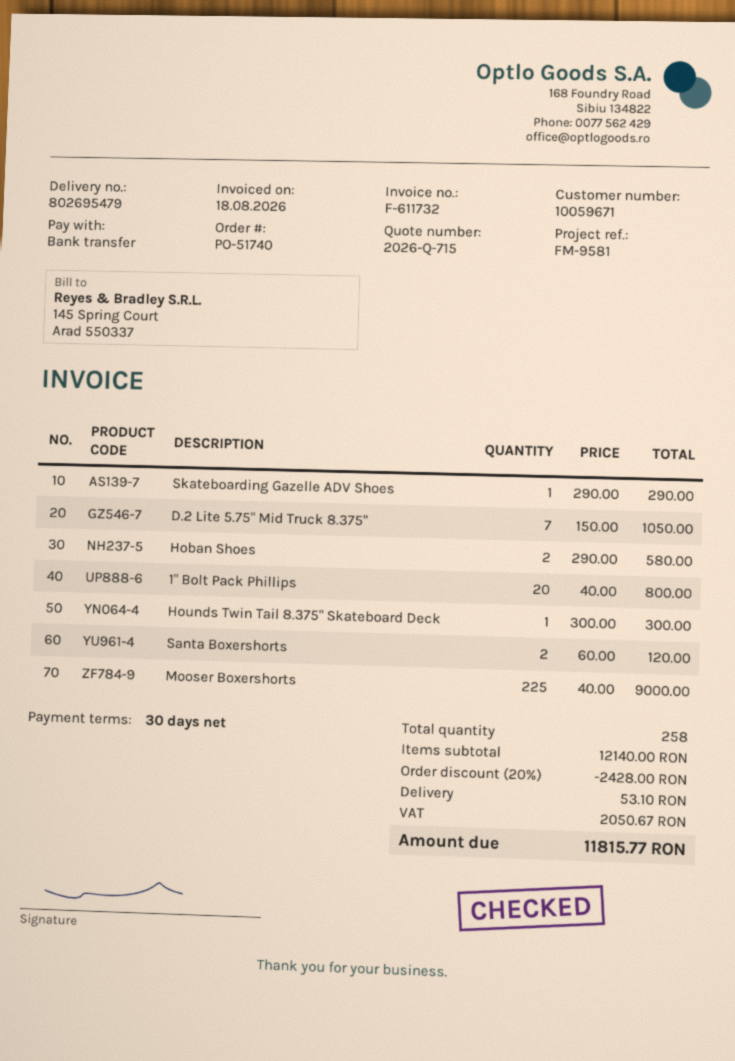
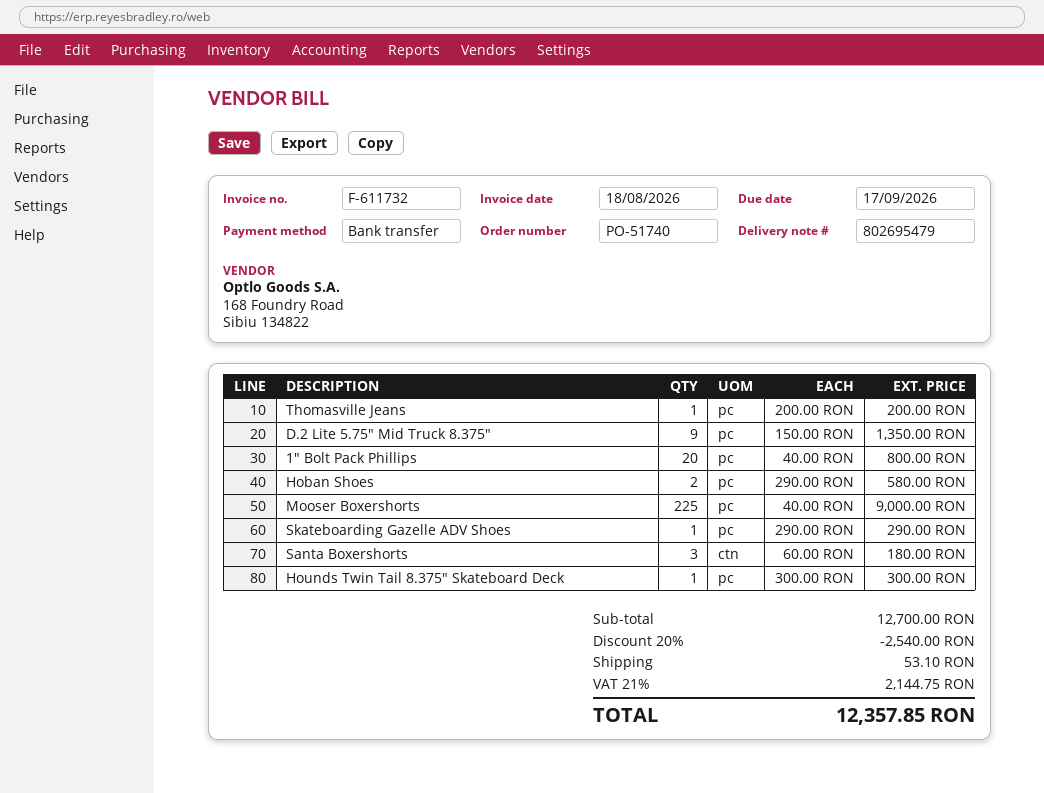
D.2 Lite 5.75" Mid Truck 8.375": 7 x 150.00 = 1050.00 -> 9 x 150.00 = 1350.00
Santa Boxershorts: 2 x 60.00 = 120.00 -> 3 x 60.00 = 180.00
Thomasville Jeans: none -> 1 x 200.00 = 200.00
subtotal: 12140.00 -> 12700.00
discount: 20% = 2428.00 -> 20% = 2540.00
tax: 2050.67 -> 2144.75
total: 11815.77 -> 12357.85

